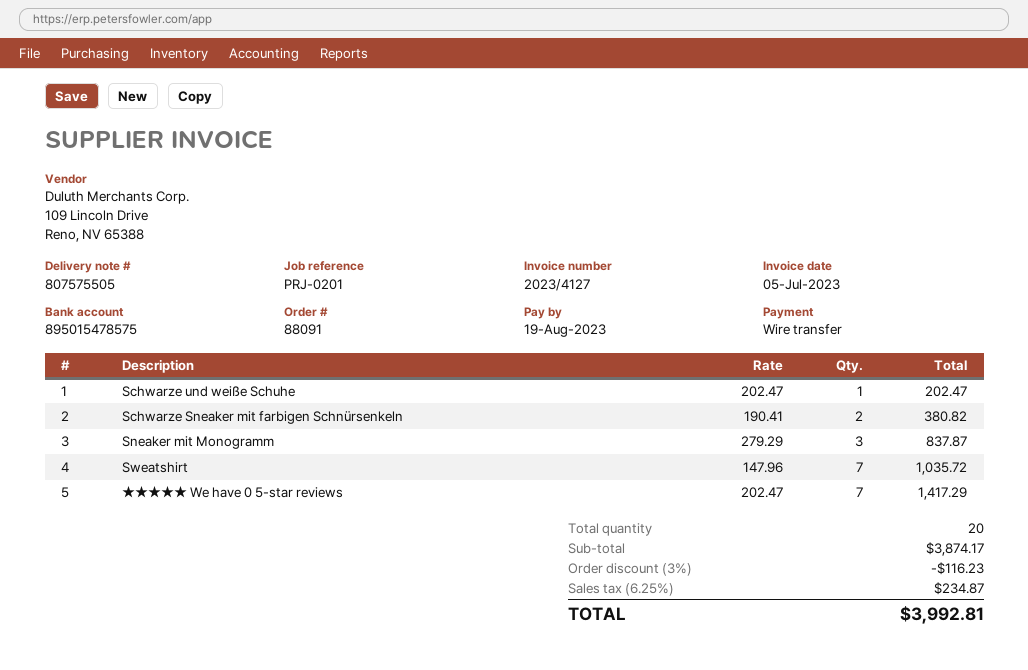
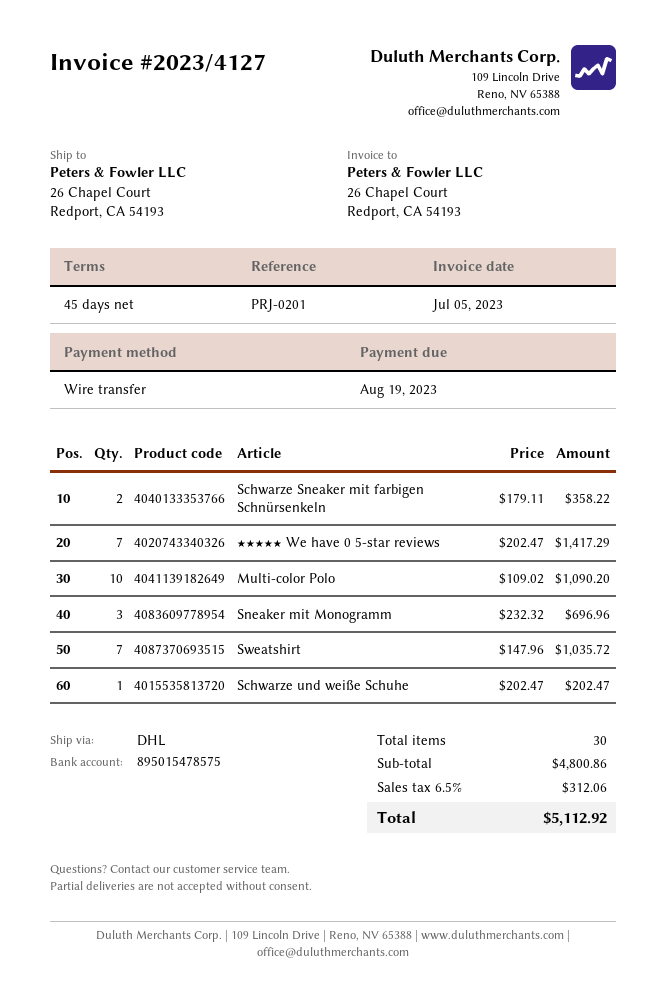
Schwarze Sneaker mit farbigen Schnürsenkeln: 2 x 190.41 = 380.82 -> 2 x 179.11 = 358.22
Sneaker mit Monogramm: 3 x 279.29 = 837.87 -> 3 x 232.32 = 696.96
Multi-color Polo: none -> 10 x 109.02 = 1090.20
total quantity: 20 -> 30
subtotal: 3874.17 -> 4800.86
discount: 3% = 116.23 -> none
tax: 6.25% = 234.87 -> 6.5% = 312.06
total: 3992.81 -> 5112.92

